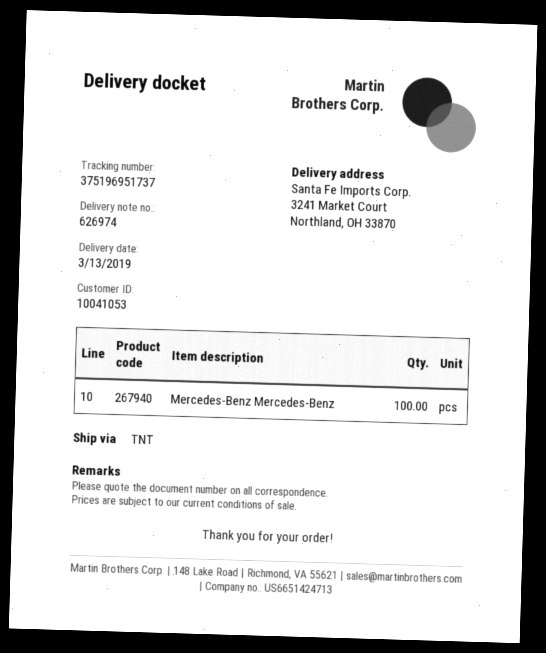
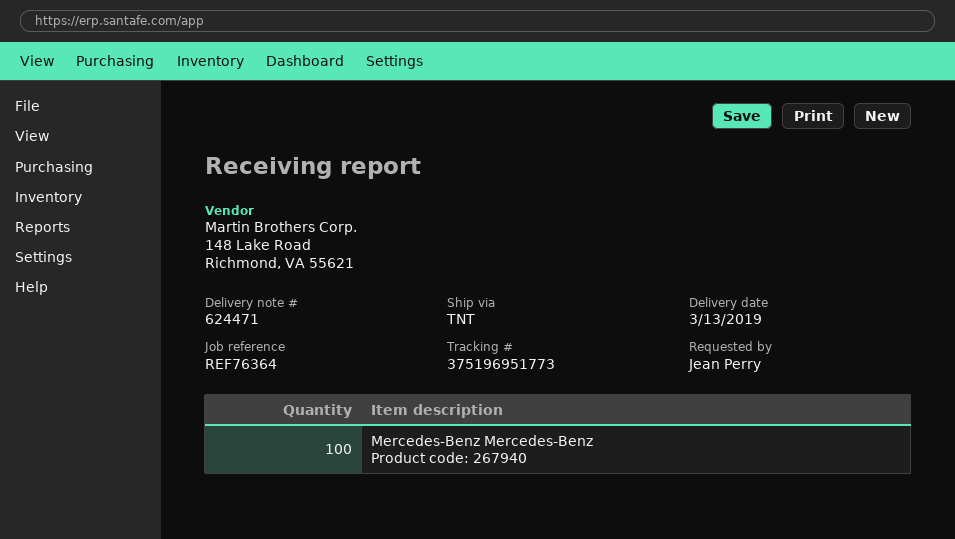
delivery note number: 626974 -> 624471
tracking number: 375196951737 -> 375196951773

